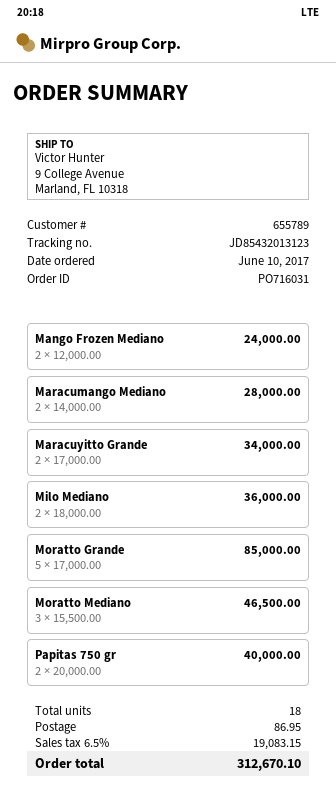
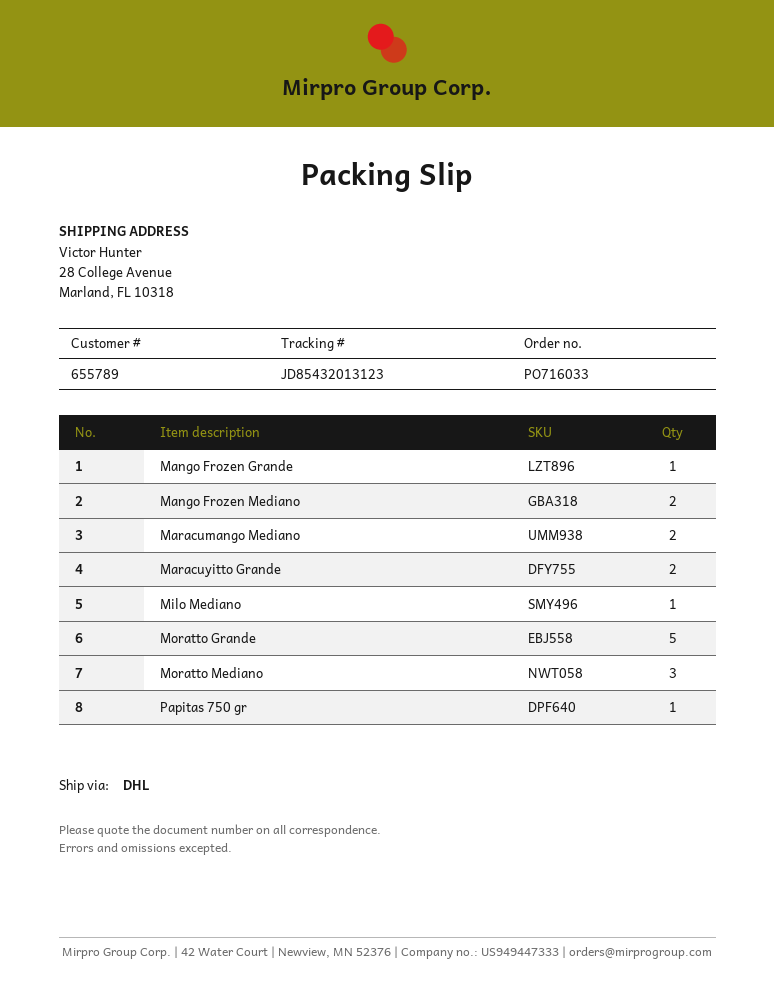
order number: PO716031 -> PO716033
ship to: 9 College Avenue, Marland, FL 10318 -> 28 College Avenue, Marland, FL 10318
Milo Mediano: 2 -> 1
Papitas 750 gr: 2 -> 1
Mango Frozen Grande: none -> 1

